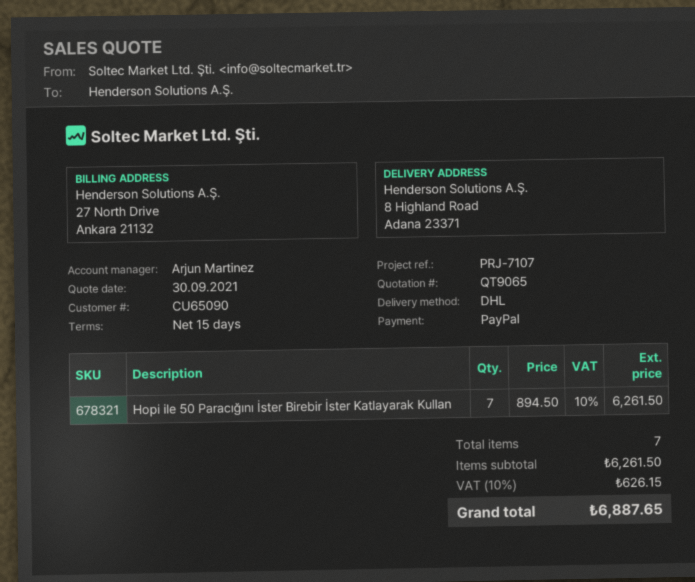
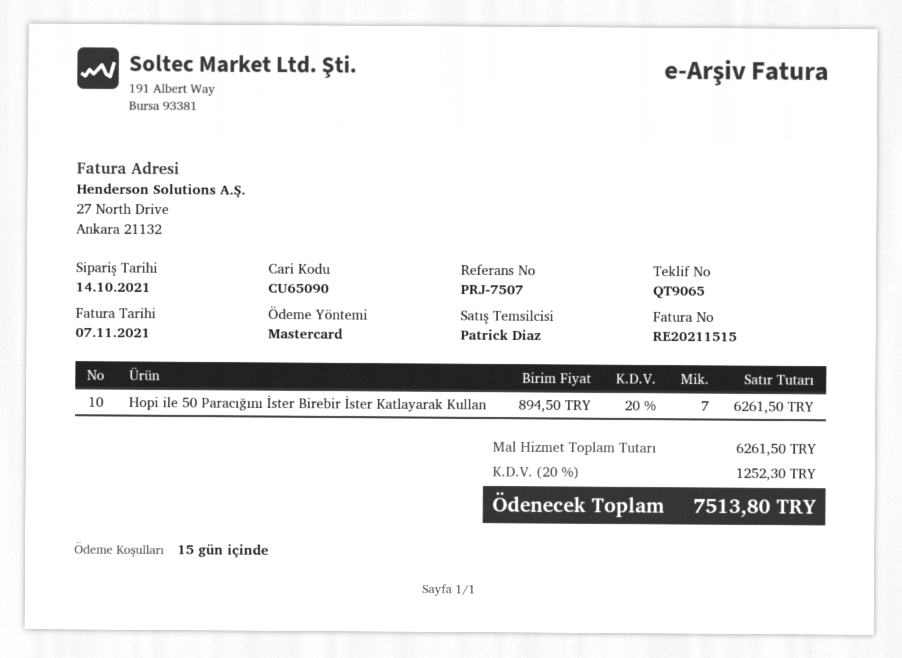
reference: PRJ-7107 -> PRJ-7507
sales rep: Arjun Martinez -> Patrick Diaz
payment method: PayPal -> Mastercard
tax: 10% = 626.15 -> 20% = 1252.30
total: 6887.65 -> 7513.80

